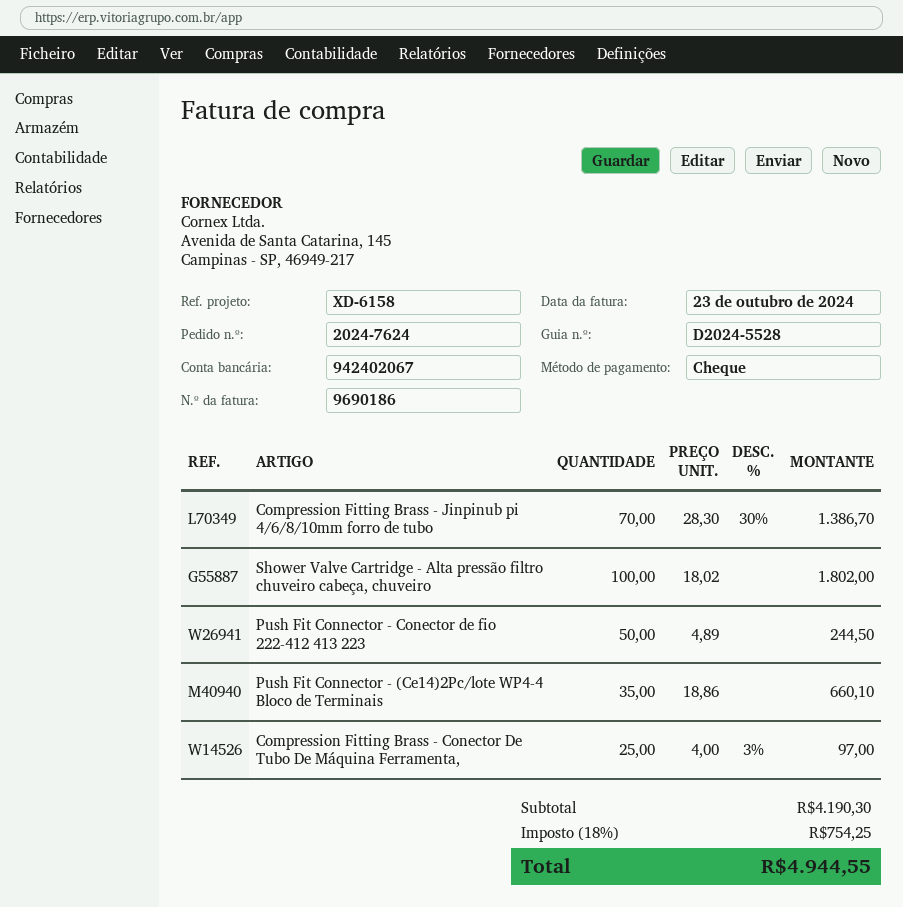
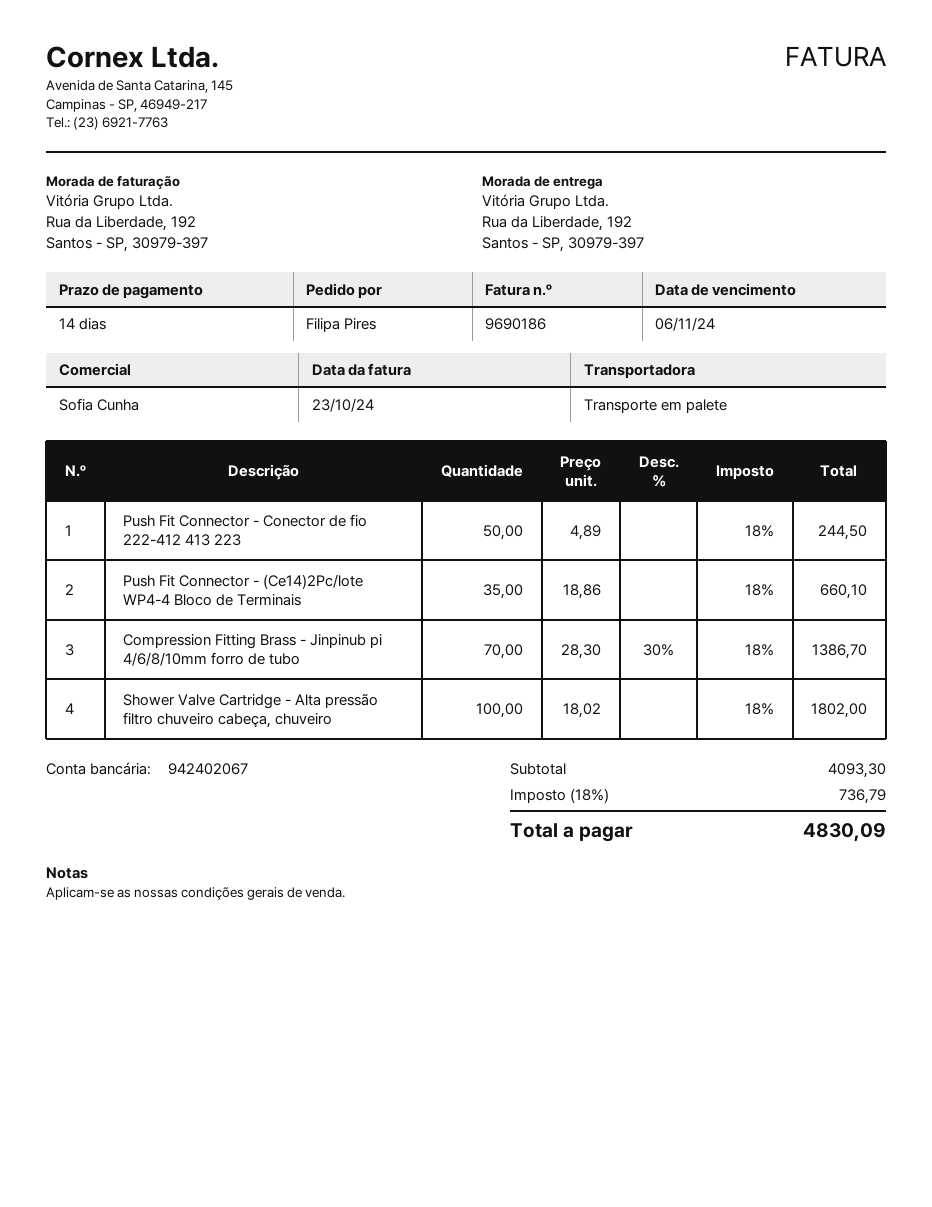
Compression Fitting Brass - Conector De Tubo De Máquina Ferramenta,: 25 x 4.00 - 3% = 97.00 -> none
subtotal: 4190.30 -> 4093.30
tax: 18% = 754.25 -> 18% = 736.79
total: 4944.55 -> 4830.09

